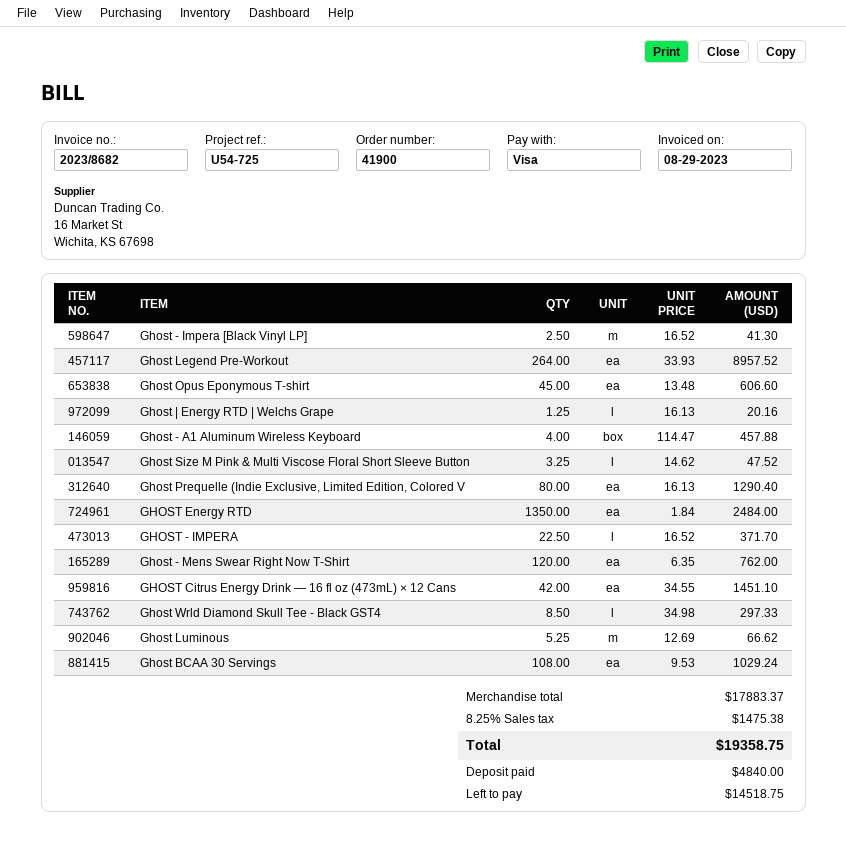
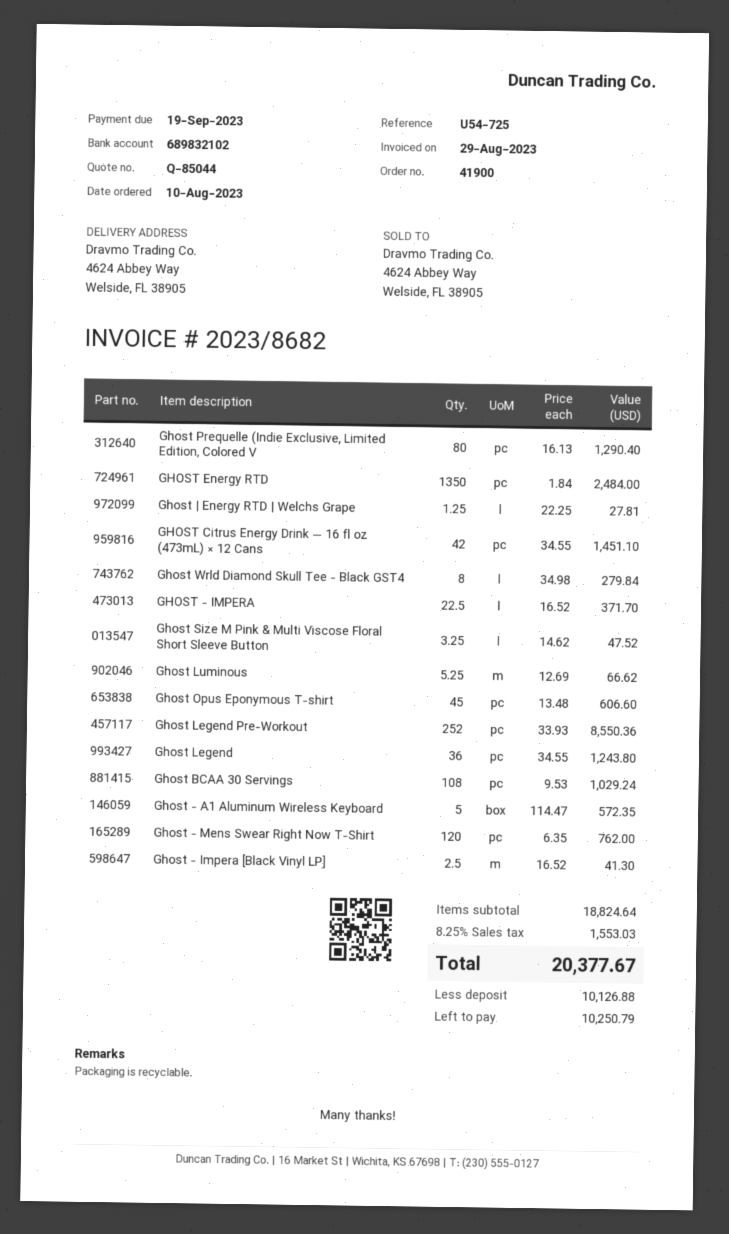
Ghost Legend Pre-Workout: 264 x 33.93 = 8957.52 -> 252 x 33.93 = 8550.36
Ghost | Energy RTD | Welchs Grape: 1.25 x 16.13 = 20.16 -> 1.25 x 22.25 = 27.81
Ghost - A1 Aluminum Wireless Keyboard: 4 x 114.47 = 457.88 -> 5 x 114.47 = 572.35
Ghost Wrld Diamond Skull Tee - Black GST4: 8.5 x 34.98 = 297.33 -> 8 x 34.98 = 279.84
Ghost Legend: none -> 36 x 34.55 = 1243.80
subtotal: 17883.37 -> 18824.64
tax: 8.25% = 1475.38 -> 8.25% = 1553.03
total: 19358.75 -> 20377.67
deposit: 4840.00 -> 10126.88
balance: 14518.75 -> 10250.79

